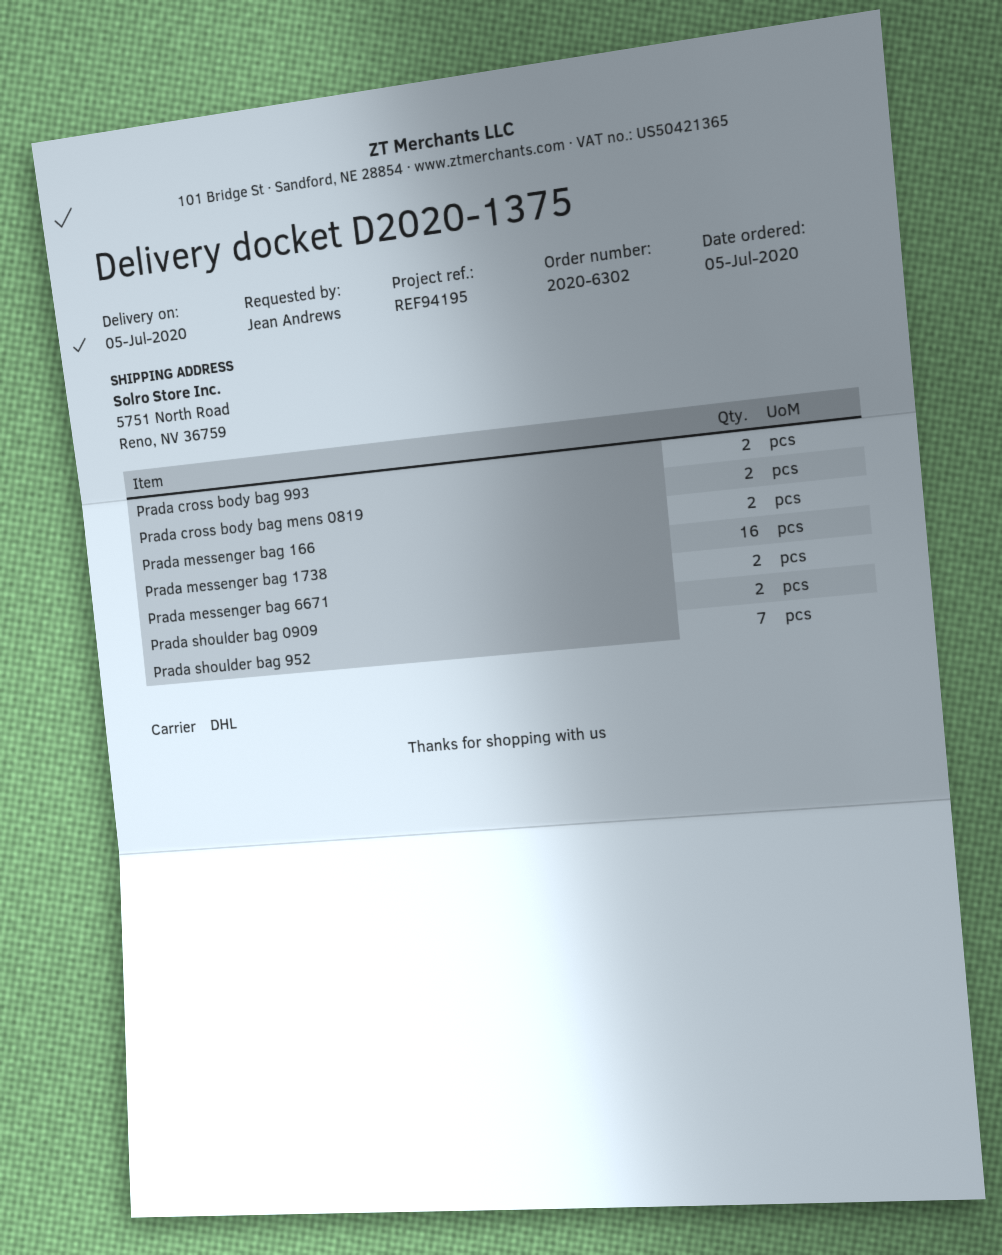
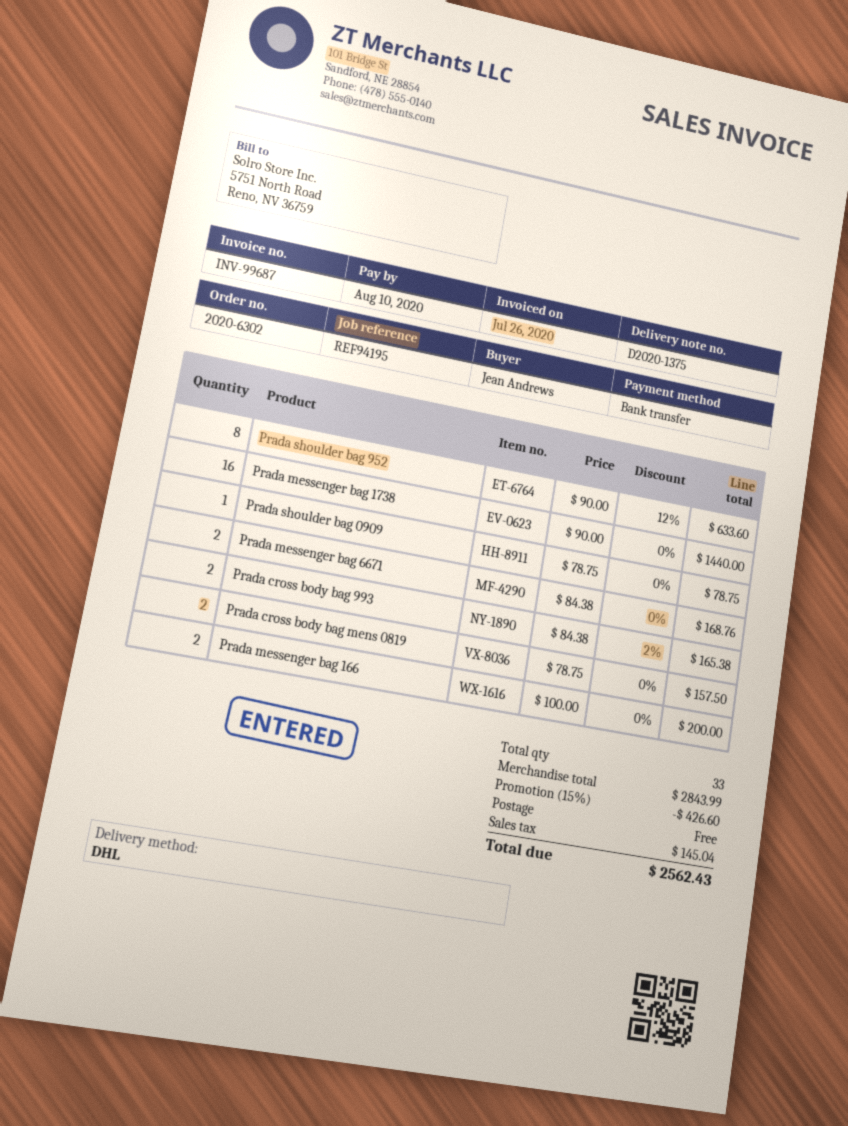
Prada shoulder bag 0909: 2 -> 1
Prada shoulder bag 952: 7 -> 8

